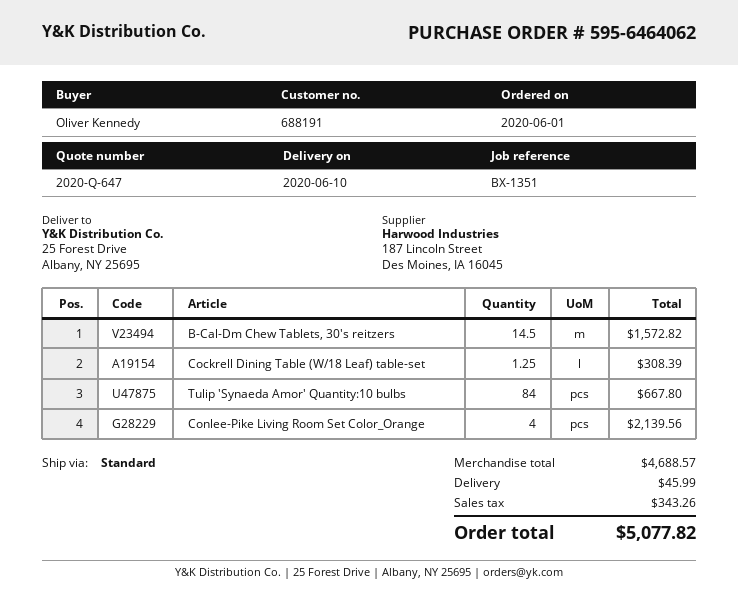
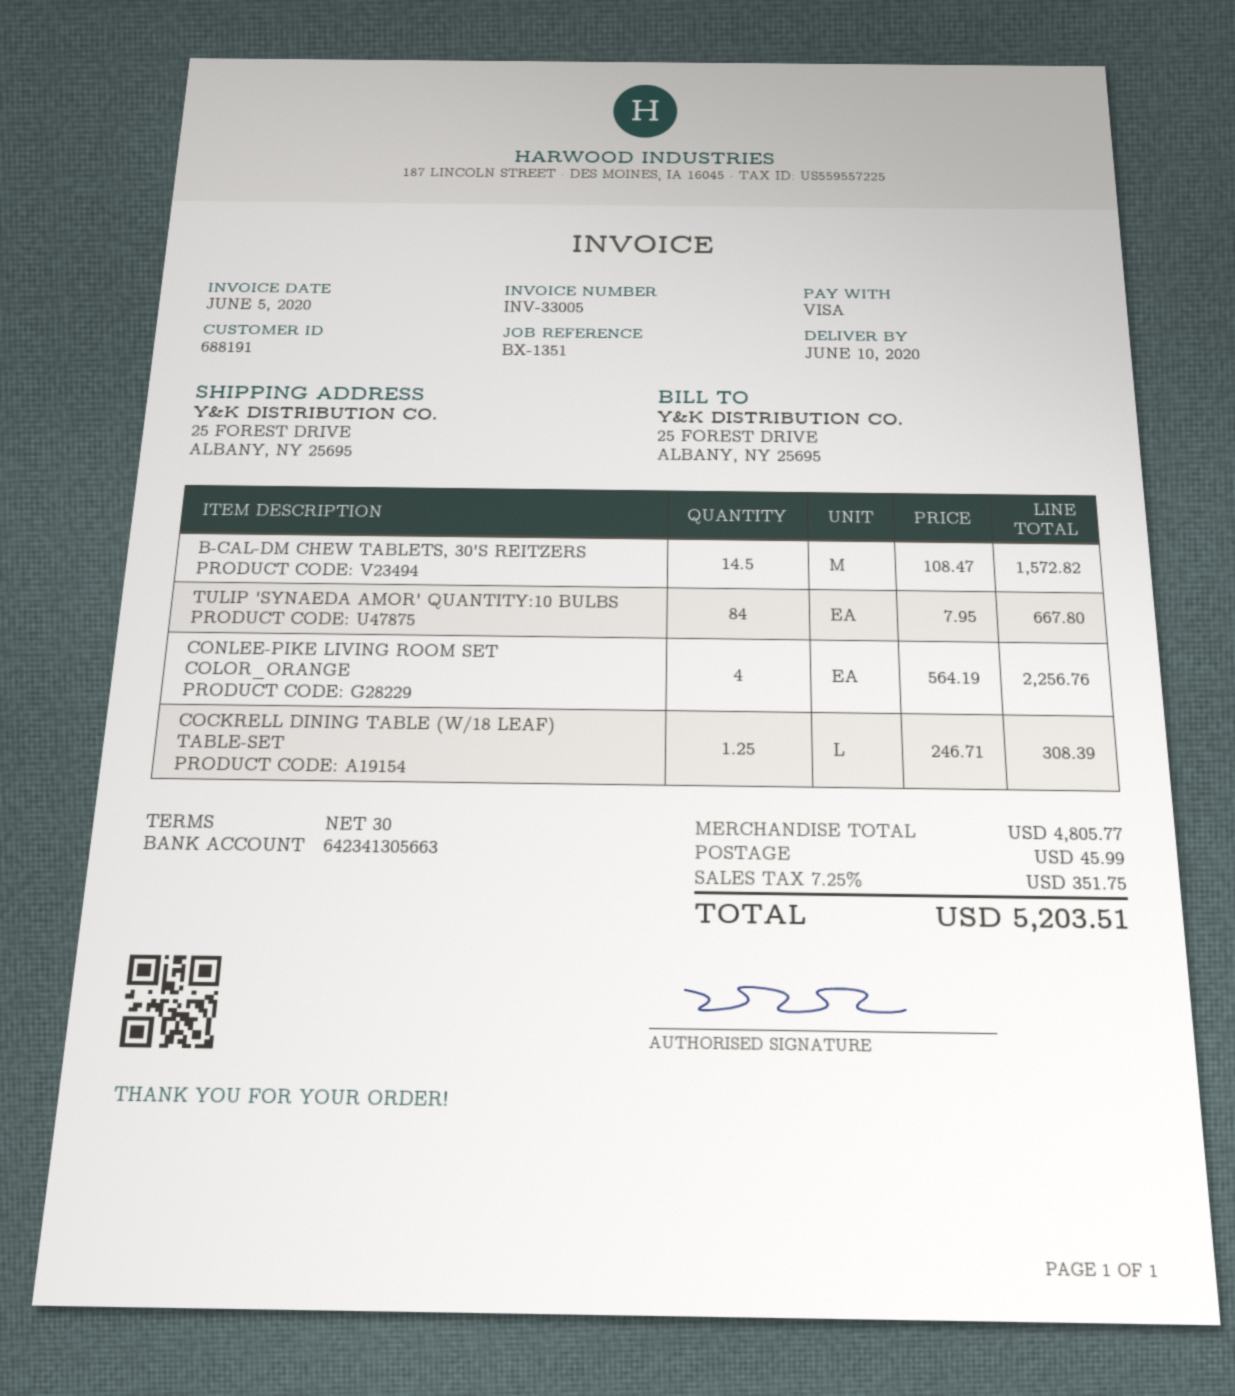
Conlee-Pike Living Room Set Color_Orange: 4 for 2139.56 -> 4 for 2256.76
subtotal: 4688.57 -> 4805.77
tax: 343.26 -> 351.75
total: 5077.82 -> 5203.51

